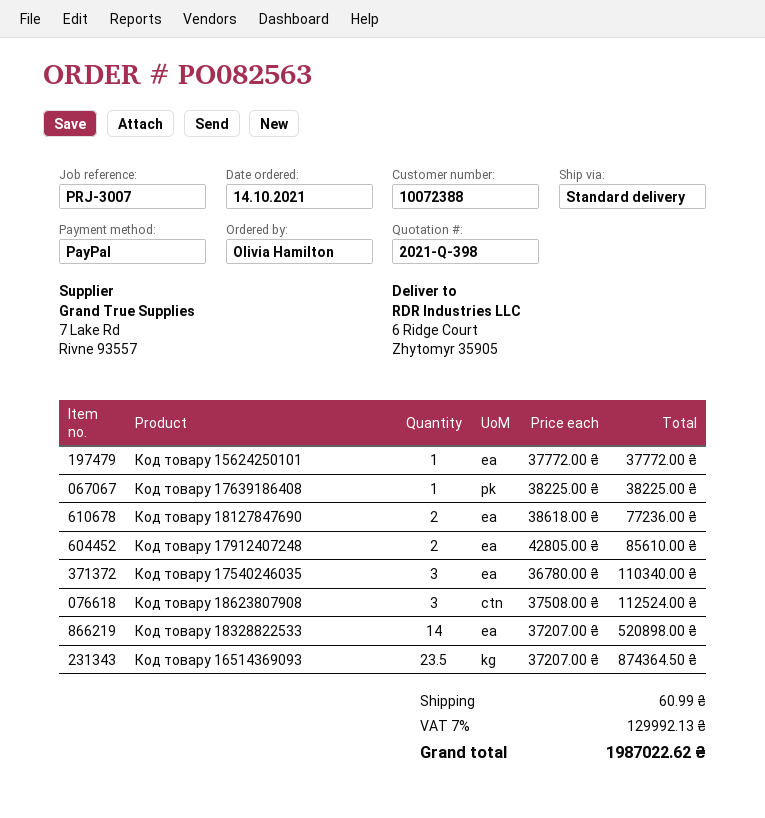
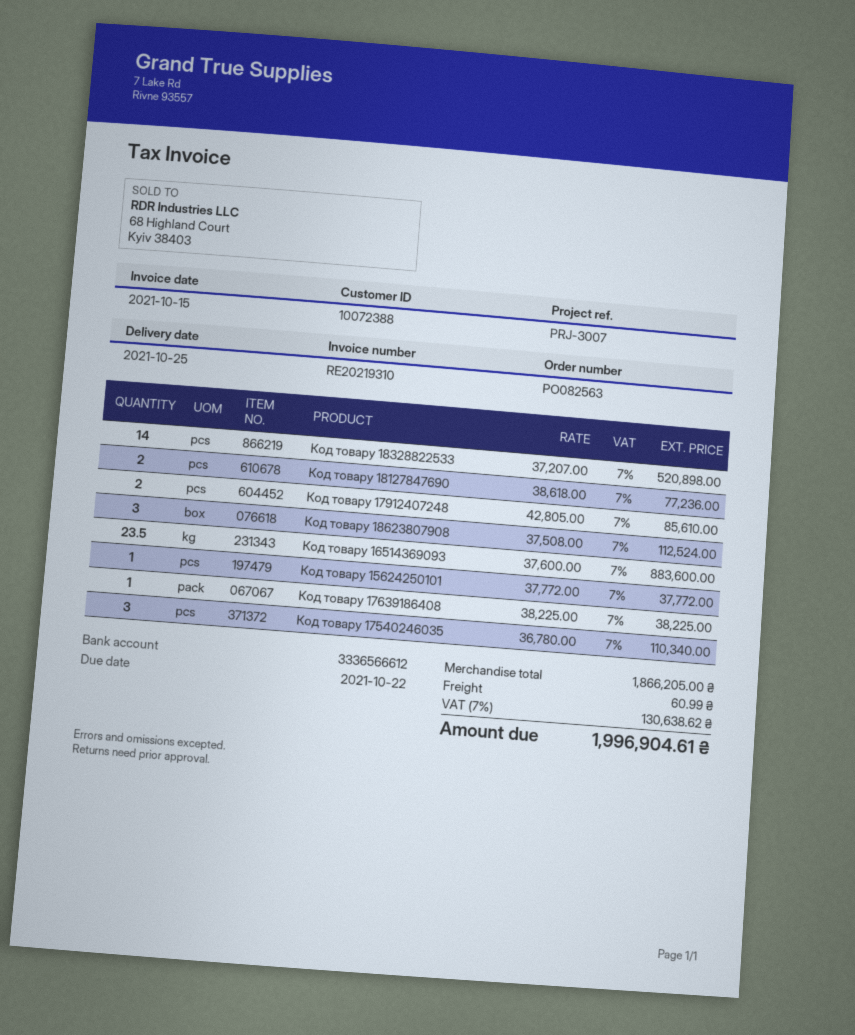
Код товару 16514369093: 23.5 x 37207.00 = 874364.50 -> 23.5 x 37600.00 = 883600.00
tax: 7% = 129992.13 -> 7% = 130638.62
total: 1987022.62 -> 1996904.61

